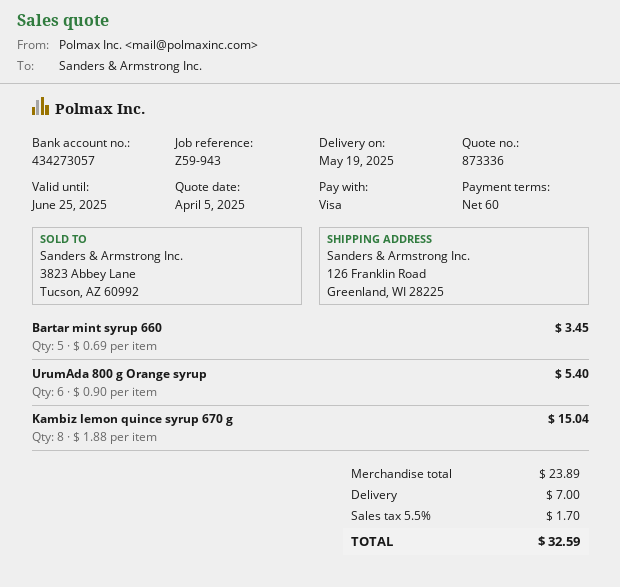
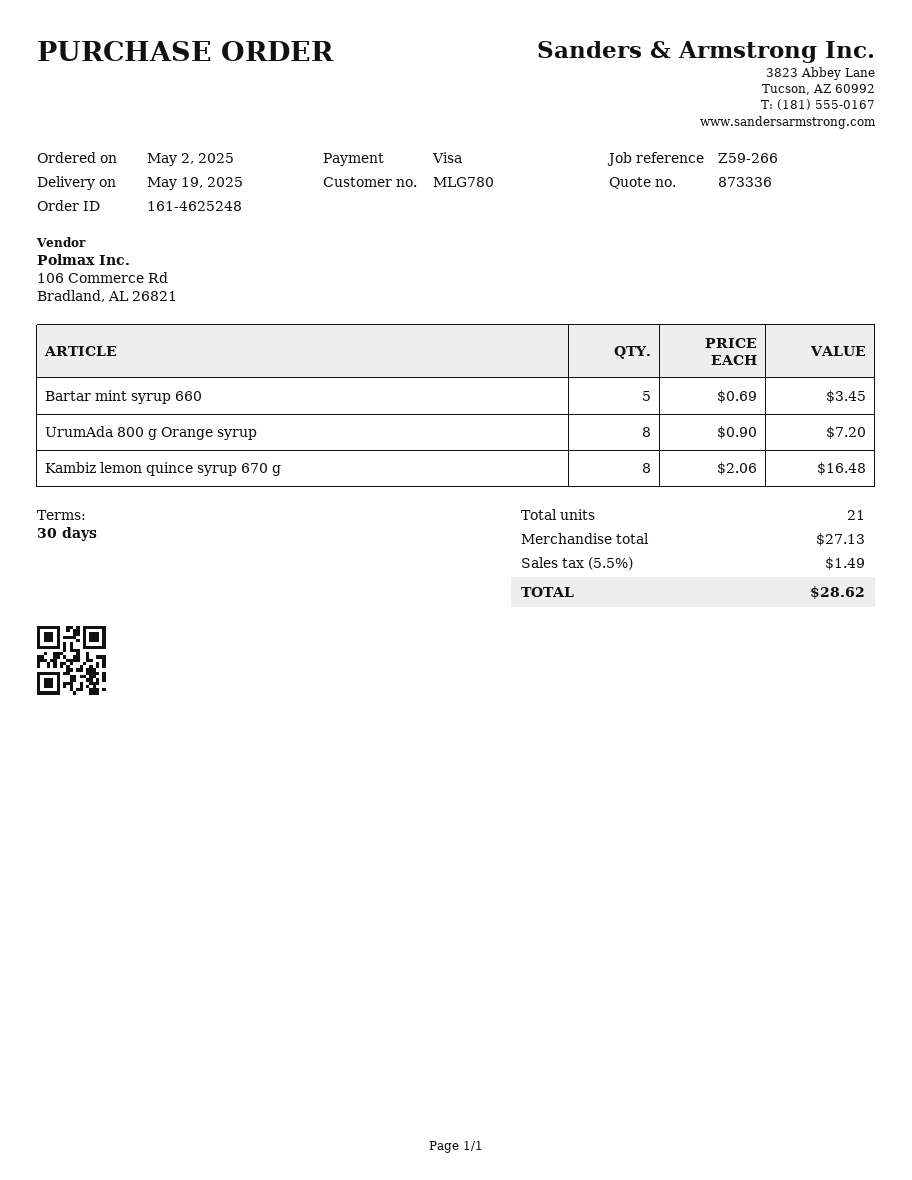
payment terms: 60 days -> 30 days
reference: Z59-943 -> Z59-266
UrumAda 800 g Orange syrup: 6 x 0.90 = 5.40 -> 8 x 0.90 = 7.20
Kambiz lemon quince syrup 670 g: 8 x 1.88 = 15.04 -> 8 x 2.06 = 16.48
subtotal: 23.89 -> 27.13
shipping: 7.00 -> none
tax: 5.5% = 1.70 -> 5.5% = 1.49
total: 32.59 -> 28.62

